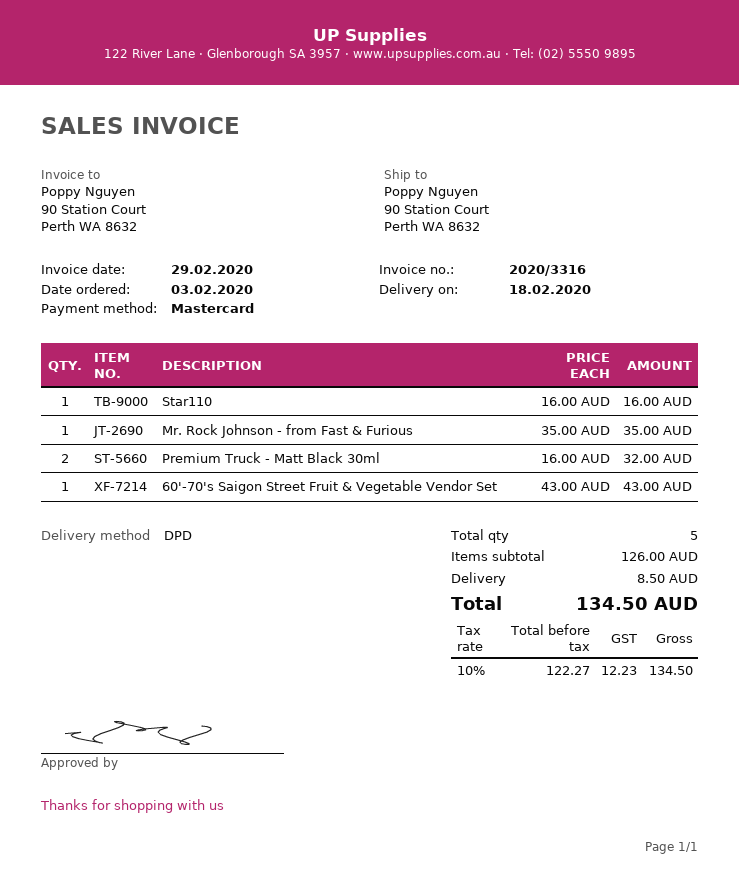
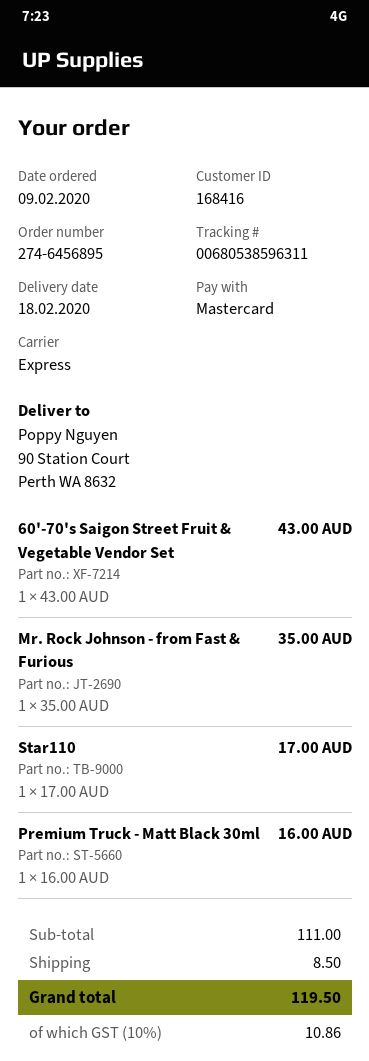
order date: 2020-02-03 -> 2020-02-09
shipping method: DPD -> express
Star110: 1 x 16.00 = 16.00 -> 1 x 17.00 = 17.00
Premium Truck - Matt Black 30ml: 2 x 16.00 = 32.00 -> 1 x 16.00 = 16.00
subtotal: 126.00 -> 111.00
tax: 10% = 12.23 -> 10% = 10.86
total: 134.50 -> 119.50

